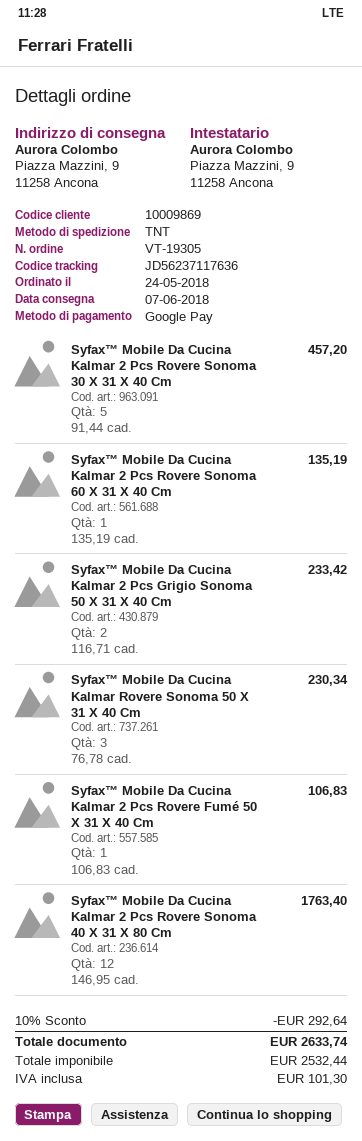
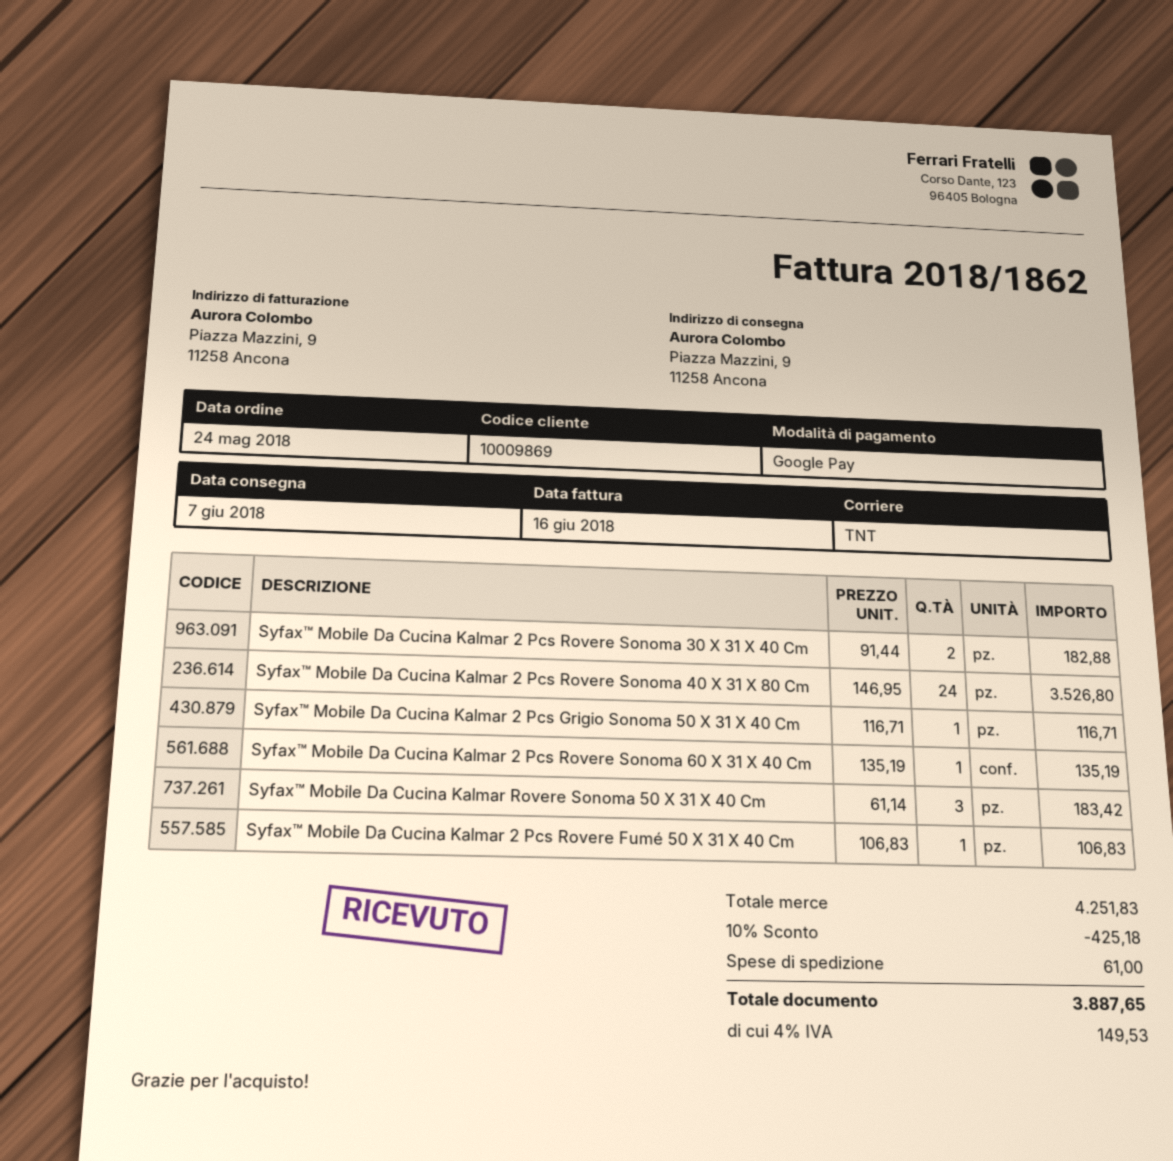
Syfax™ Mobile Da Cucina Kalmar 2 Pcs Rovere Sonoma 30 X 31 X 40 Cm: 5 x 91.44 = 457.20 -> 2 x 91.44 = 182.88
Syfax™ Mobile Da Cucina Kalmar 2 Pcs Grigio Sonoma 50 X 31 X 40 Cm: 2 x 116.71 = 233.42 -> 1 x 116.71 = 116.71
Syfax™ Mobile Da Cucina Kalmar Rovere Sonoma 50 X 31 X 40 Cm: 3 x 76.78 = 230.34 -> 3 x 61.14 = 183.42
Syfax™ Mobile Da Cucina Kalmar 2 Pcs Rovere Sonoma 40 X 31 X 80 Cm: 12 x 146.95 = 1763.40 -> 24 x 146.95 = 3526.80
discount: 10% = 292.64 -> 10% = 425.18
shipping: none -> 61.00
tax: 101.30 -> 149.53
total: 2633.74 -> 3887.65

